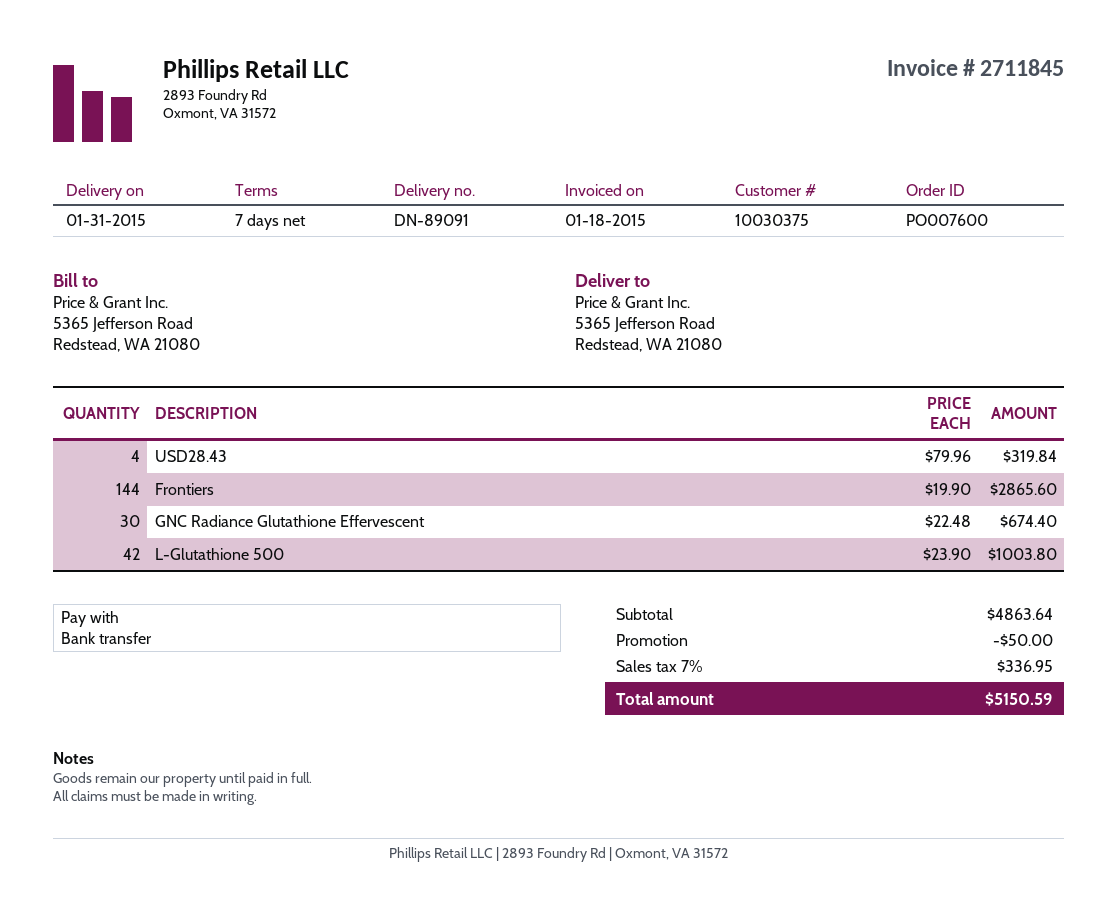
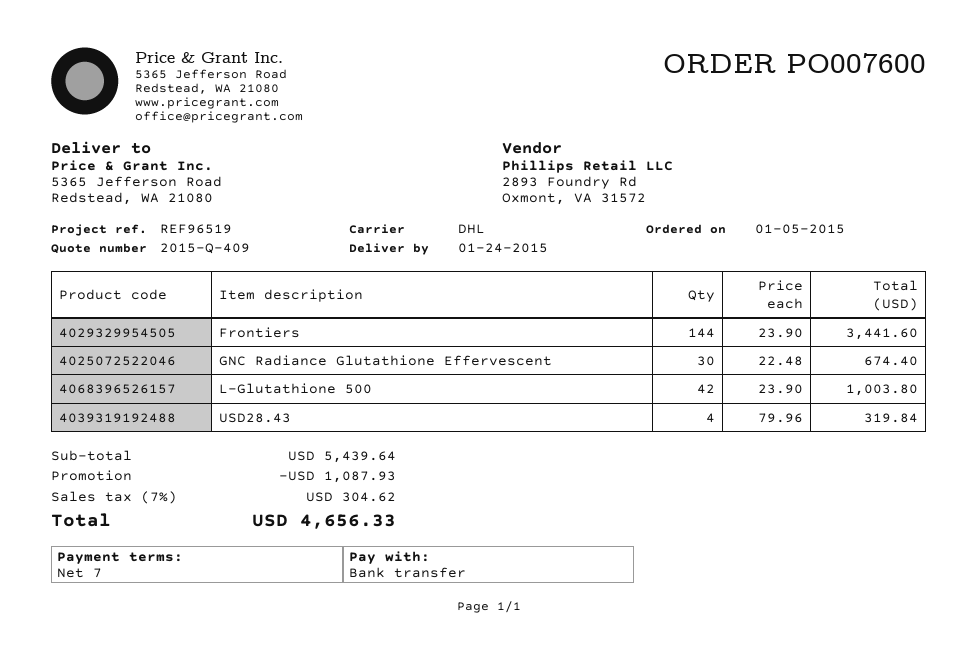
delivery date: 2015-01-31 -> 2015-01-24
Frontiers: 144 x 19.90 = 2865.60 -> 144 x 23.90 = 3441.60
subtotal: 4863.64 -> 5439.64
discount: 50.00 -> 1087.93
tax: 7% = 336.95 -> 7% = 304.62
total: 5150.59 -> 4656.33

